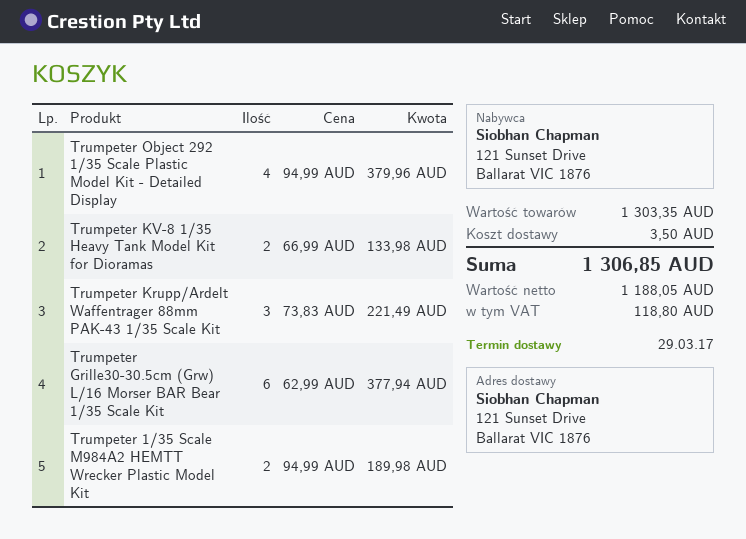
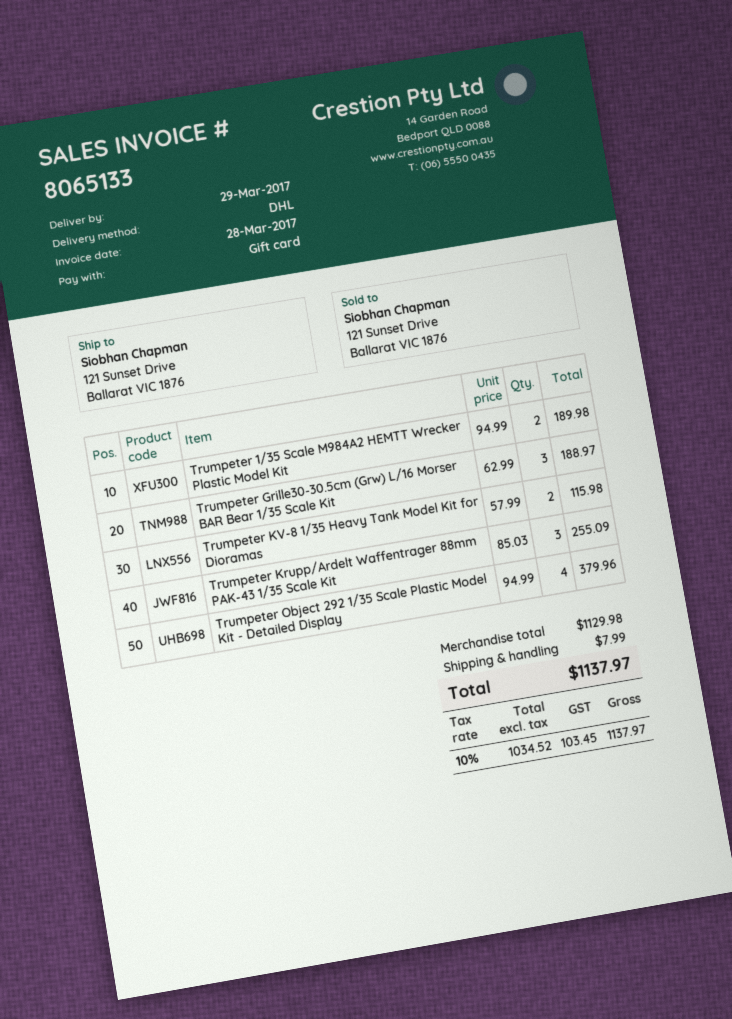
Trumpeter KV-8 1/35 Heavy Tank Model Kit for Dioramas: 2 x 66.99 = 133.98 -> 2 x 57.99 = 115.98
Trumpeter Krupp/Ardelt Waffentrager 88mm PAK-43 1/35 Scale Kit: 3 x 73.83 = 221.49 -> 3 x 85.03 = 255.09
Trumpeter Grille30-30.5cm (Grw) L/16 Morser BAR Bear 1/35 Scale Kit: 6 x 62.99 = 377.94 -> 3 x 62.99 = 188.97
subtotal: 1303.35 -> 1129.98
shipping: 3.50 -> 7.99
net: 1188.05 -> 1034.52
tax: 118.80 -> 103.45
total: 1306.85 -> 1137.97

